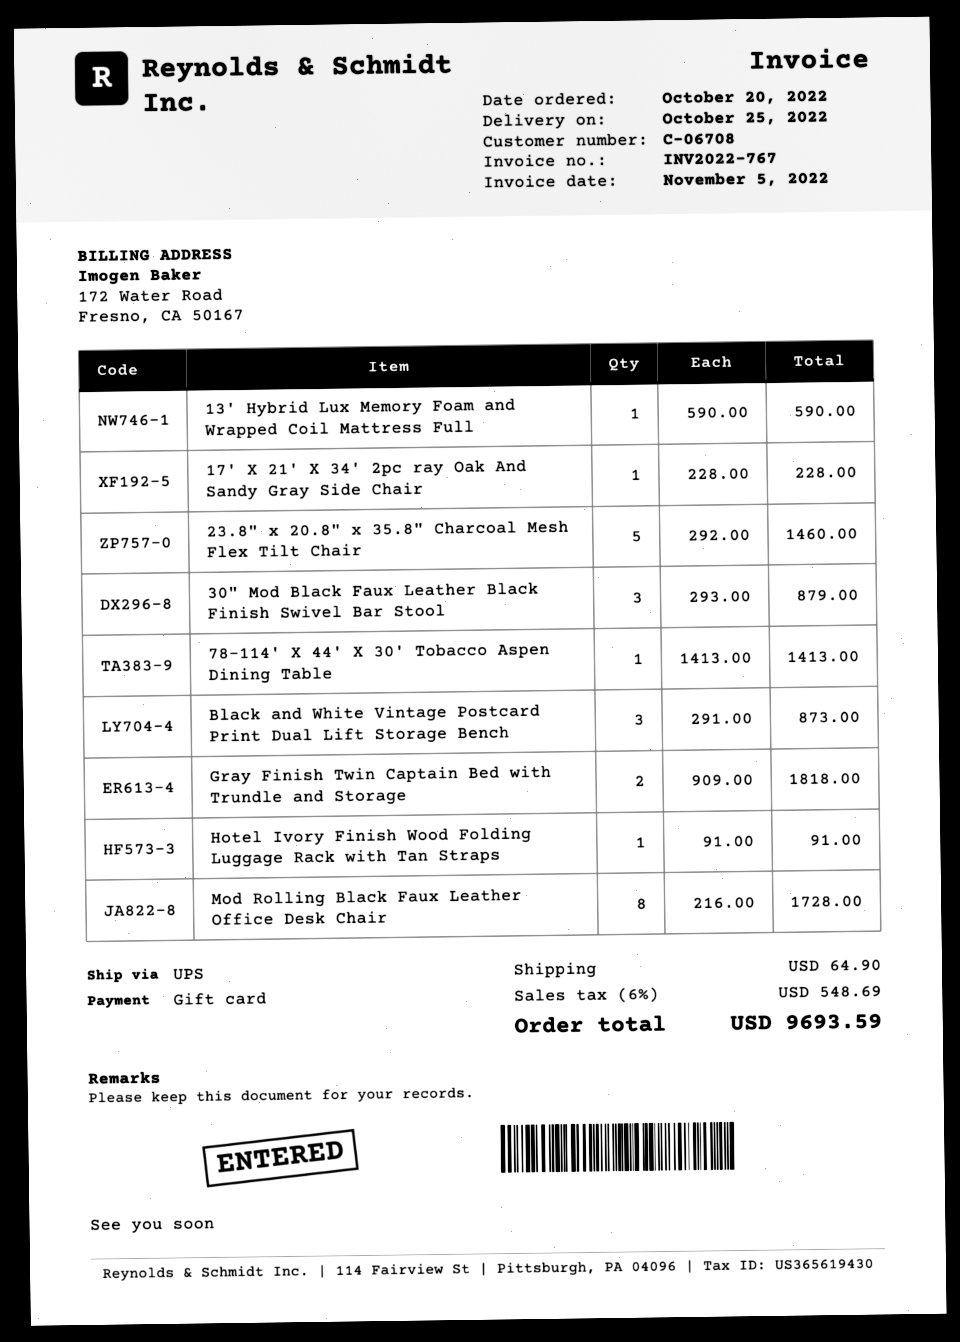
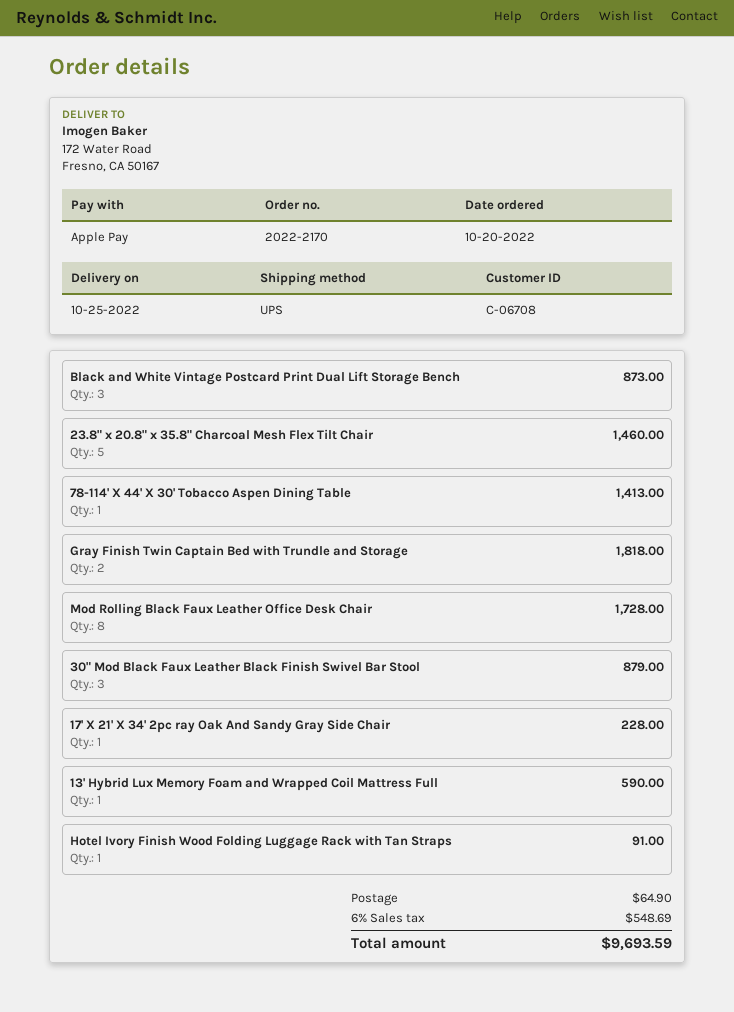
payment method: gift card -> Apple Pay

